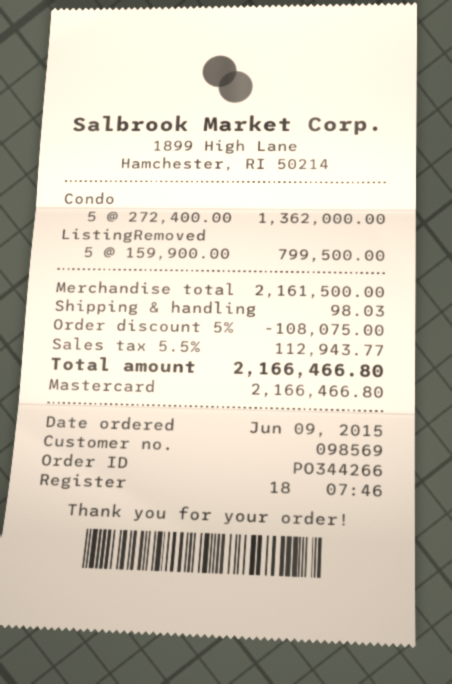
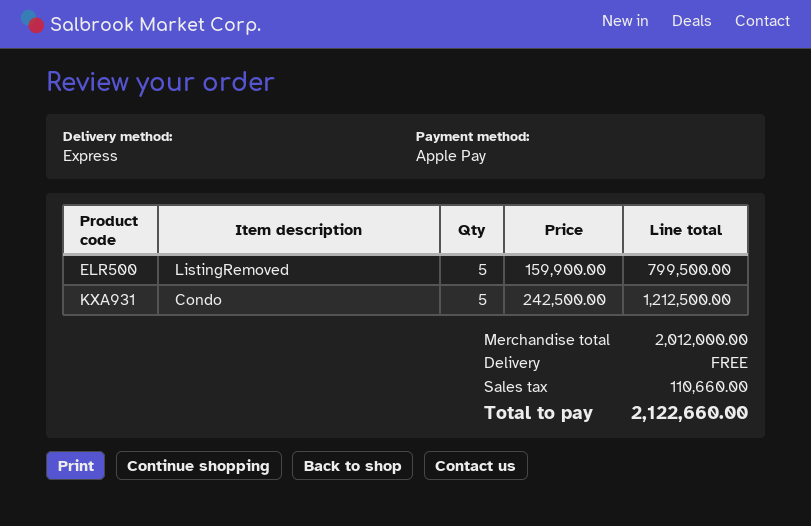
payment method: Mastercard -> Apple Pay
Condo: 5 x 272400.00 = 1362000.00 -> 5 x 242500.00 = 1212500.00
subtotal: 2161500.00 -> 2012000.00
discount: 5% = 108075.00 -> none
shipping: 98.03 -> 0.00
tax: 112943.77 -> 110660.00
total: 2166466.80 -> 2122660.00

